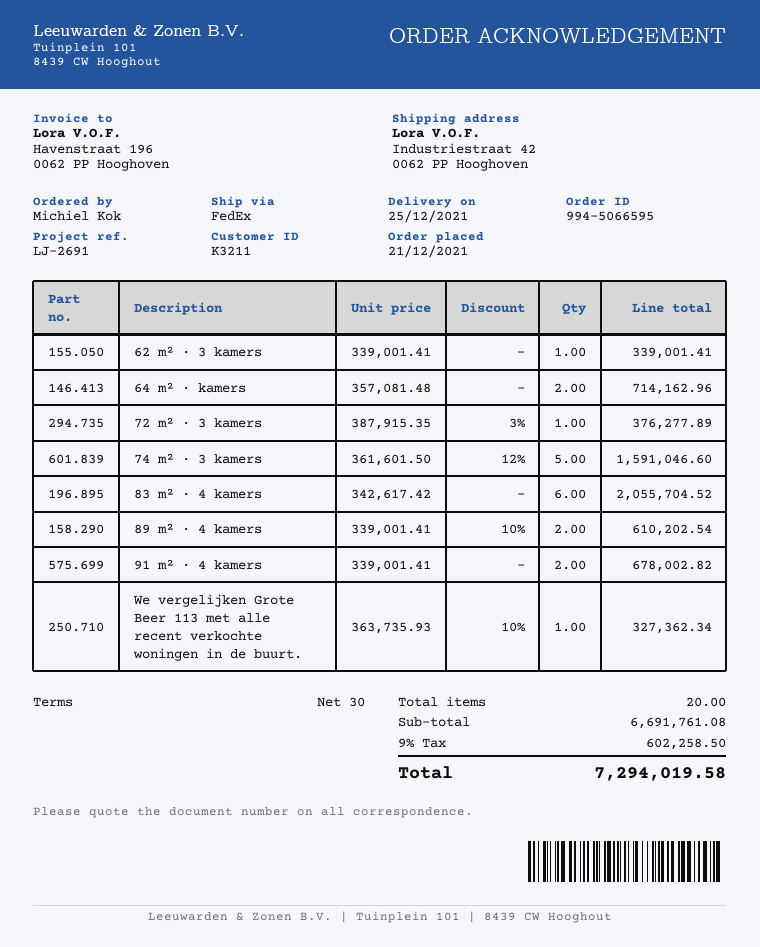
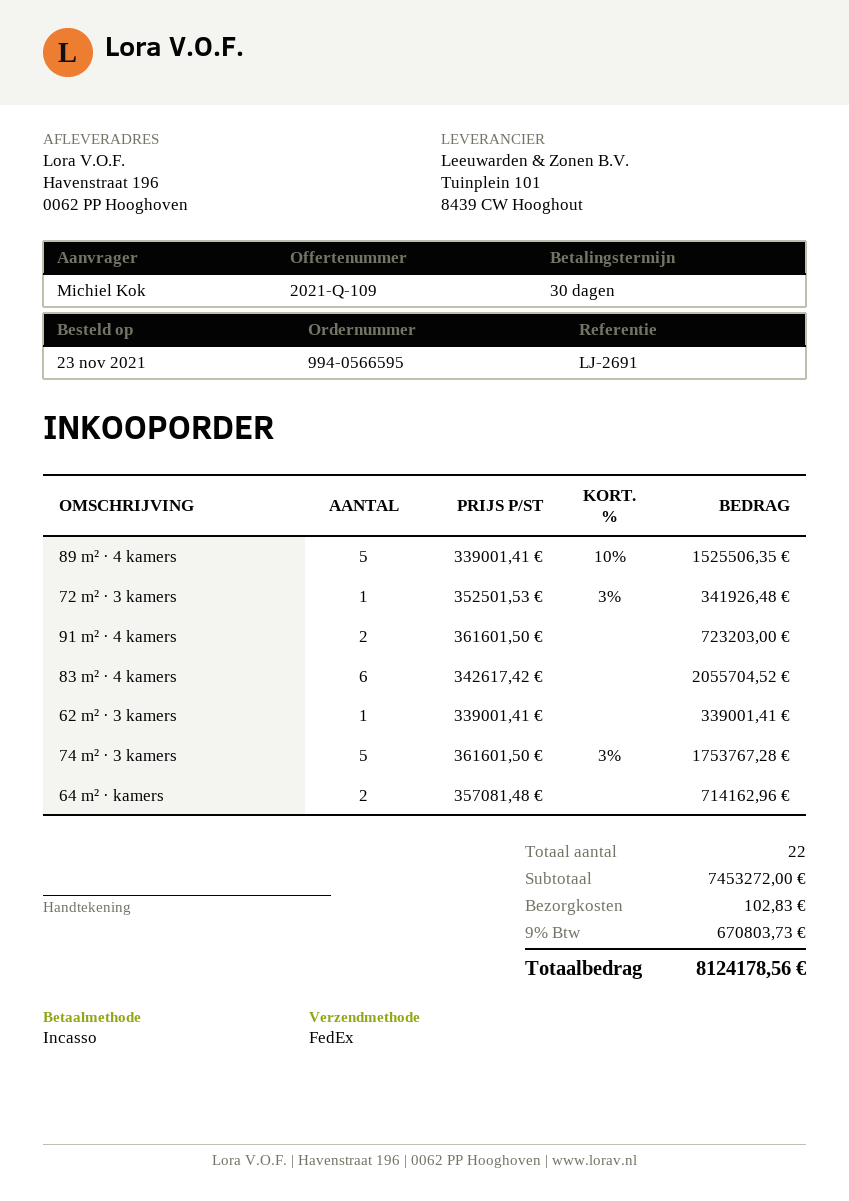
order number: 994-5066595 -> 994-0566595
order date: 2021-12-21 -> 2021-11-23
ship to: Industriestraat 42, 0062 PP Hooghoven -> Havenstraat 196, 0062 PP Hooghoven
72 m² · 3 kamers: 1 x 387915.35 - 3% = 376277.89 -> 1 x 352501.53 - 3% = 341926.48
74 m² · 3 kamers: 5 x 361601.50 - 12% = 1591046.60 -> 5 x 361601.50 - 3% = 1753767.28
89 m² · 4 kamers: 2 x 339001.41 - 10% = 610202.54 -> 5 x 339001.41 - 10% = 1525506.35
91 m² · 4 kamers: 2 x 339001.41 = 678002.82 -> 2 x 361601.50 = 723203.00
We vergelijken Grote Beer 113 met alle recent verkochte woningen in de buurt.: 1 x 363735.93 - 10% = 327362.34 -> none
total quantity: 20 -> 22
subtotal: 6691761.08 -> 7453272.00
shipping: none -> 102.83
tax: 9% = 602258.50 -> 9% = 670803.73
total: 7294019.58 -> 8124178.56

